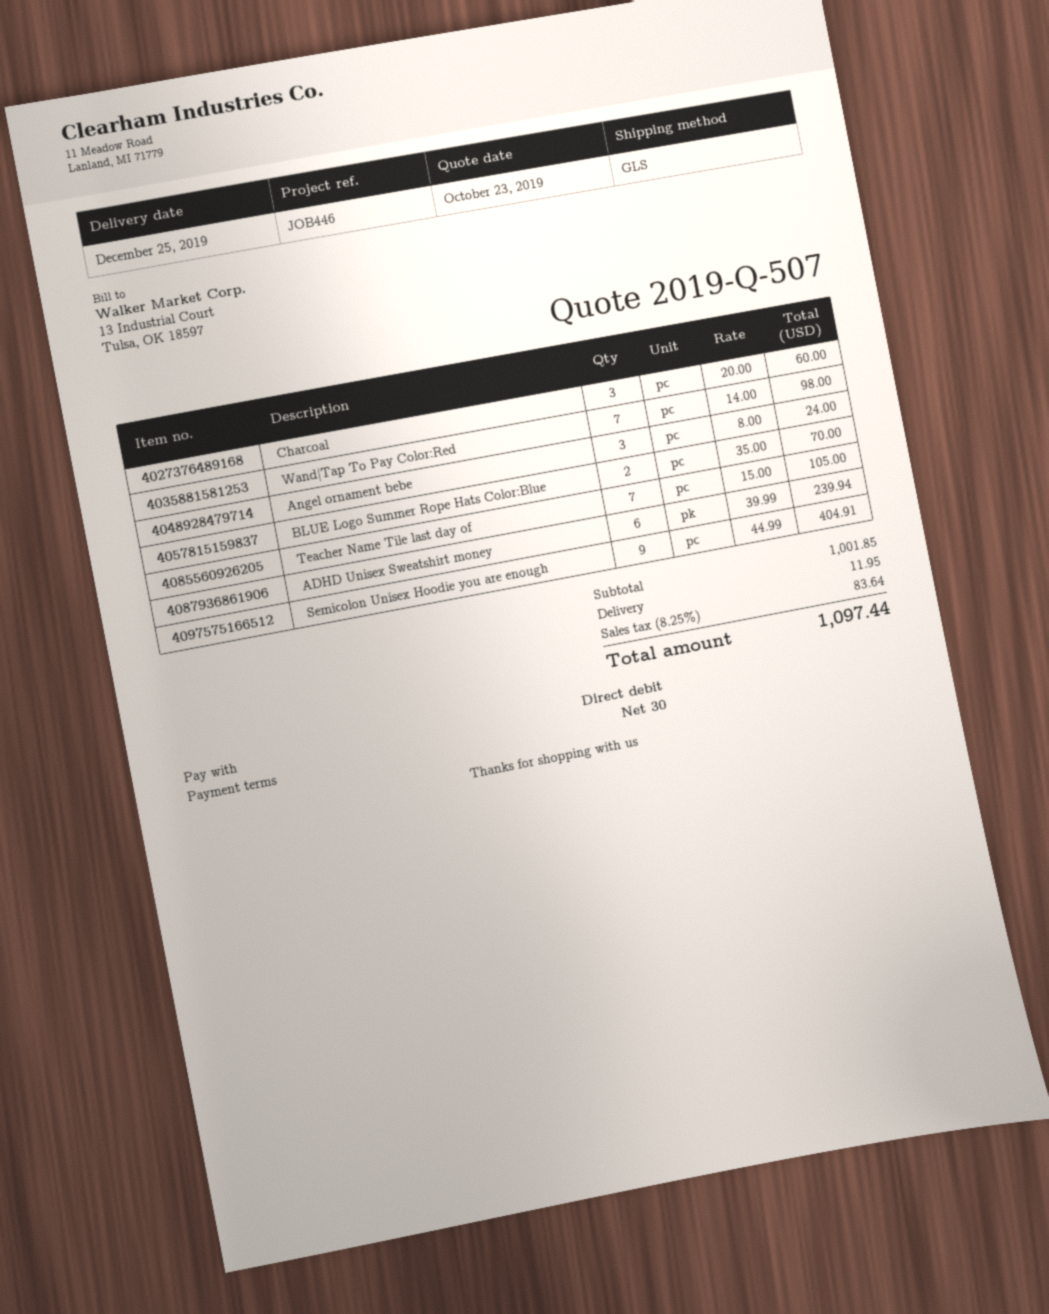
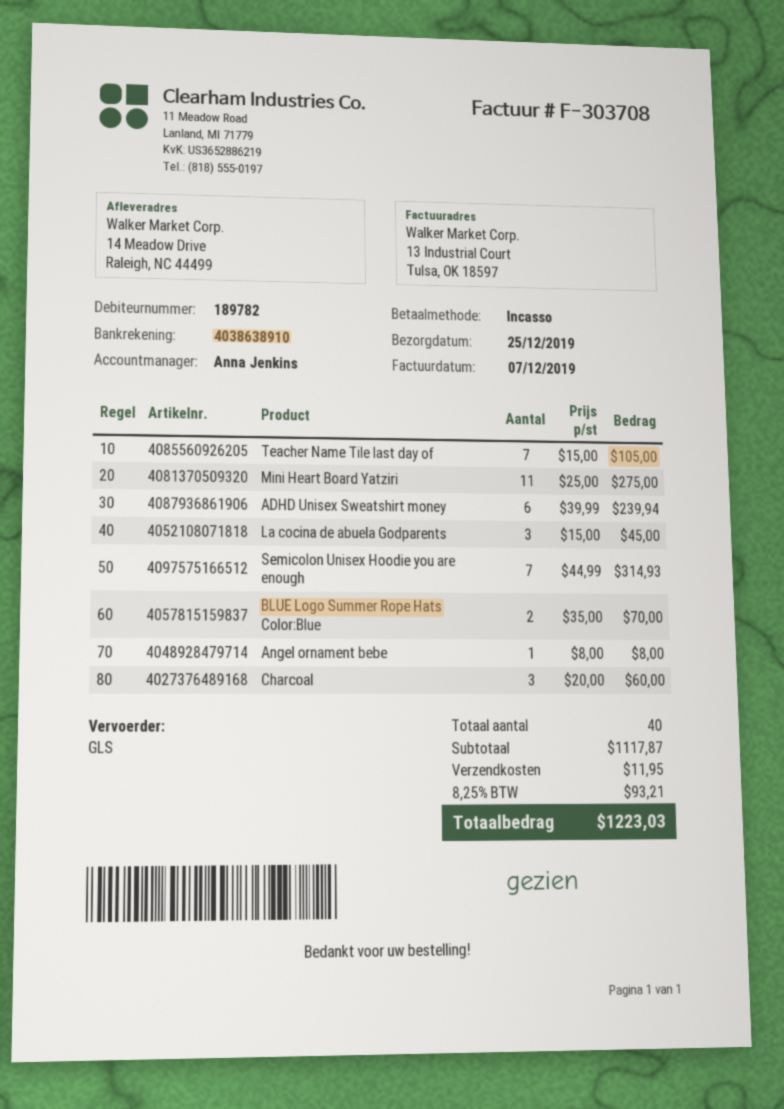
Wand|Tap To Pay Color:Red: 7 x 14.00 = 98.00 -> none
Angel ornament bebe: 3 x 8.00 = 24.00 -> 1 x 8.00 = 8.00
Semicolon Unisex Hoodie you are enough: 9 x 44.99 = 404.91 -> 7 x 44.99 = 314.93
Mini Heart Board Yatziri: none -> 11 x 25.00 = 275.00
La cocina de abuela Godparents: none -> 3 x 15.00 = 45.00
subtotal: 1001.85 -> 1117.87
tax: 8.25% = 83.64 -> 8.25% = 93.21
total: 1097.44 -> 1223.03

